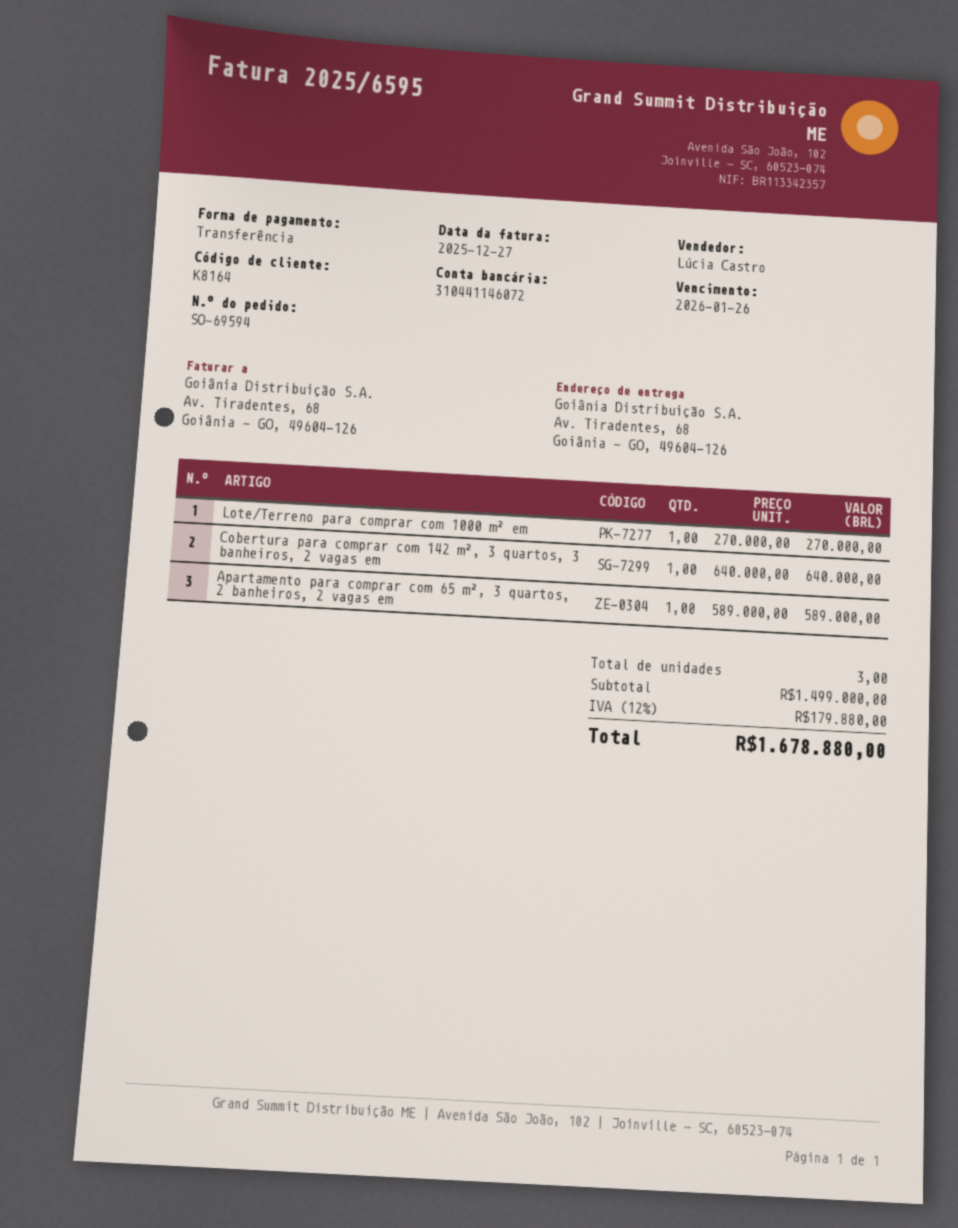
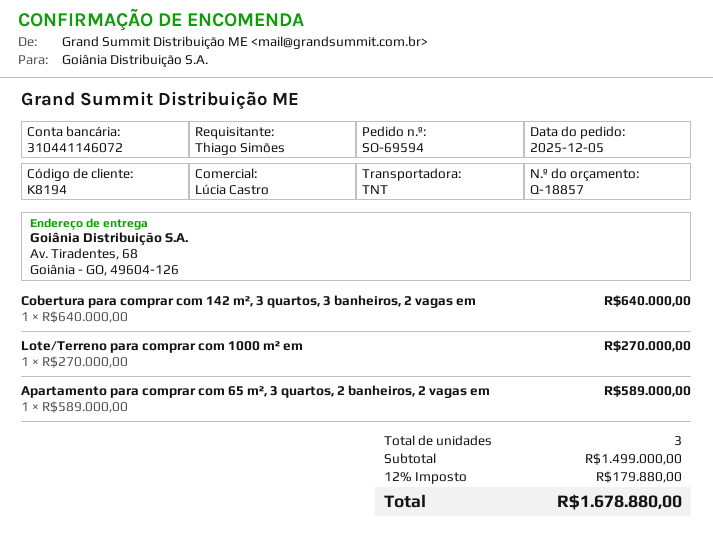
customer number: K8164 -> K8194

